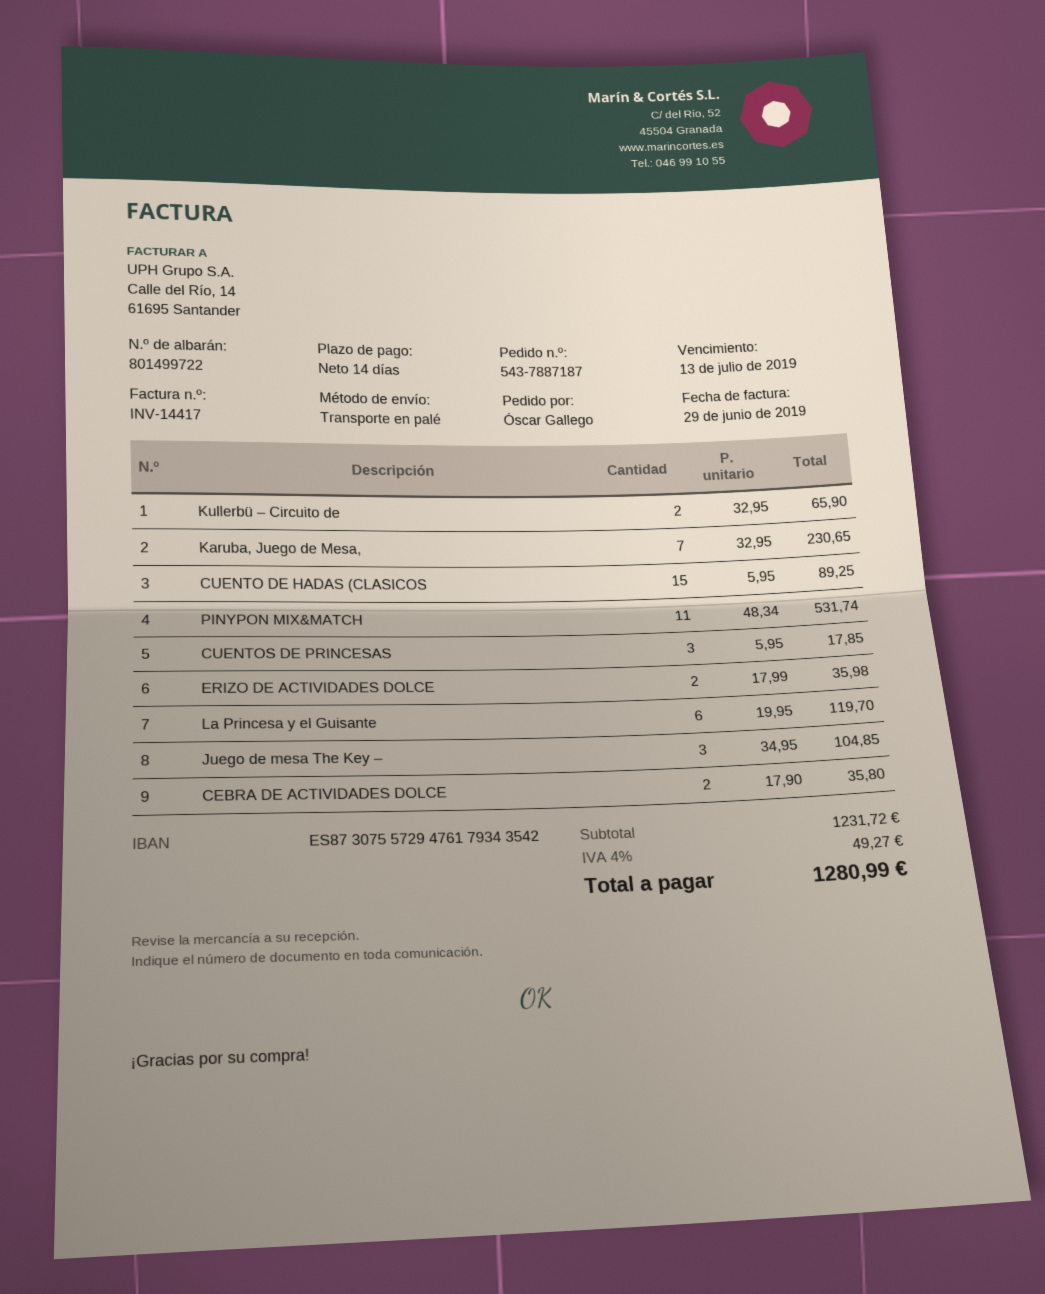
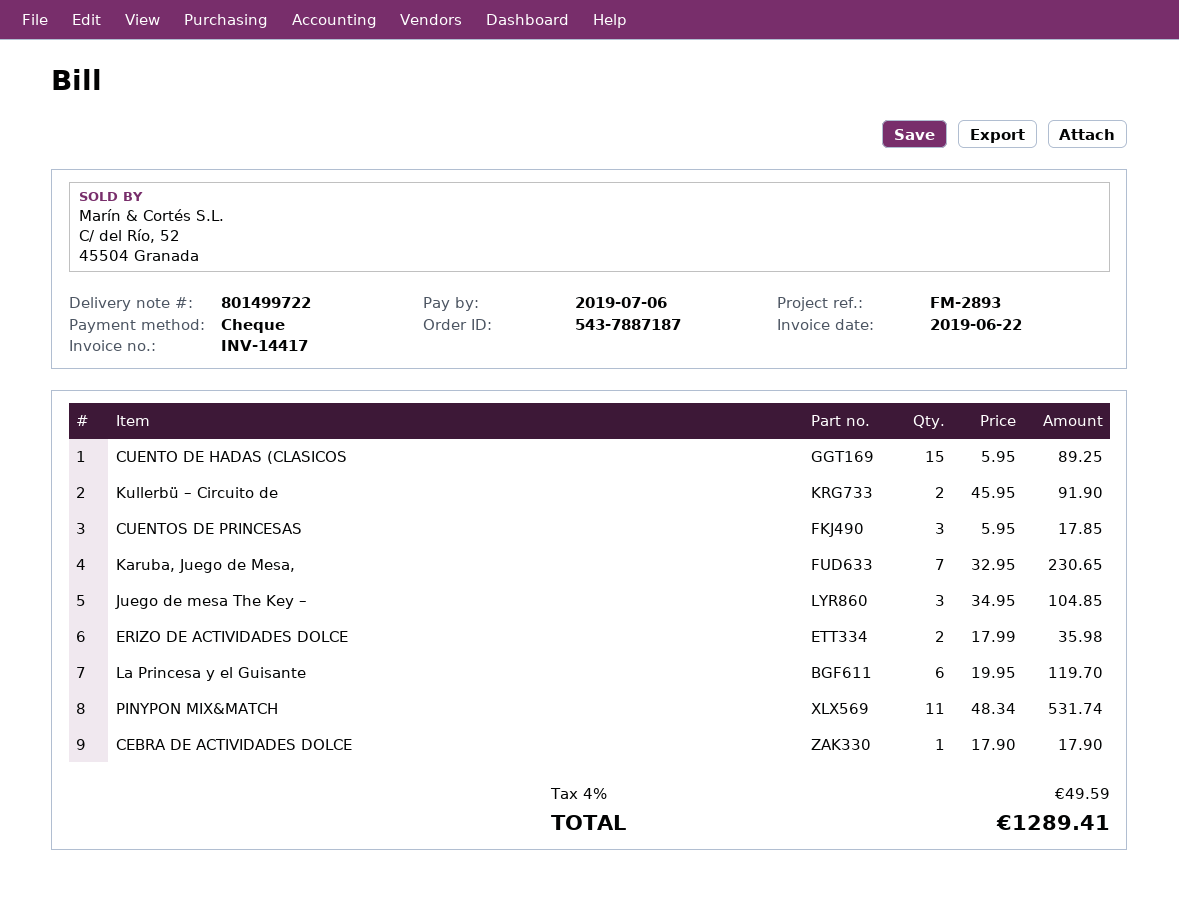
invoice date: 2019-06-29 -> 2019-06-22
due date: 2019-07-13 -> 2019-07-06
Kullerbü – Circuito de: 2 x 32.95 = 65.90 -> 2 x 45.95 = 91.90
CEBRA DE ACTIVIDADES DOLCE: 2 x 17.90 = 35.80 -> 1 x 17.90 = 17.90
tax: 4% = 49.27 -> 4% = 49.59
total: 1280.99 -> 1289.41

